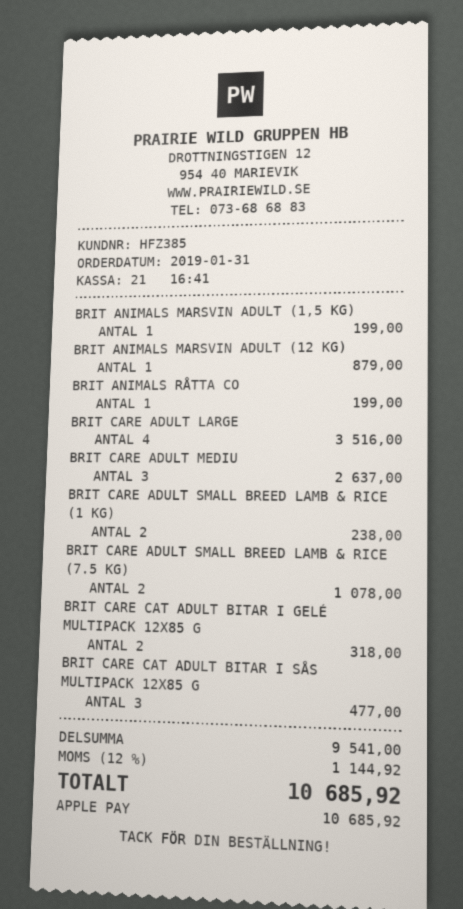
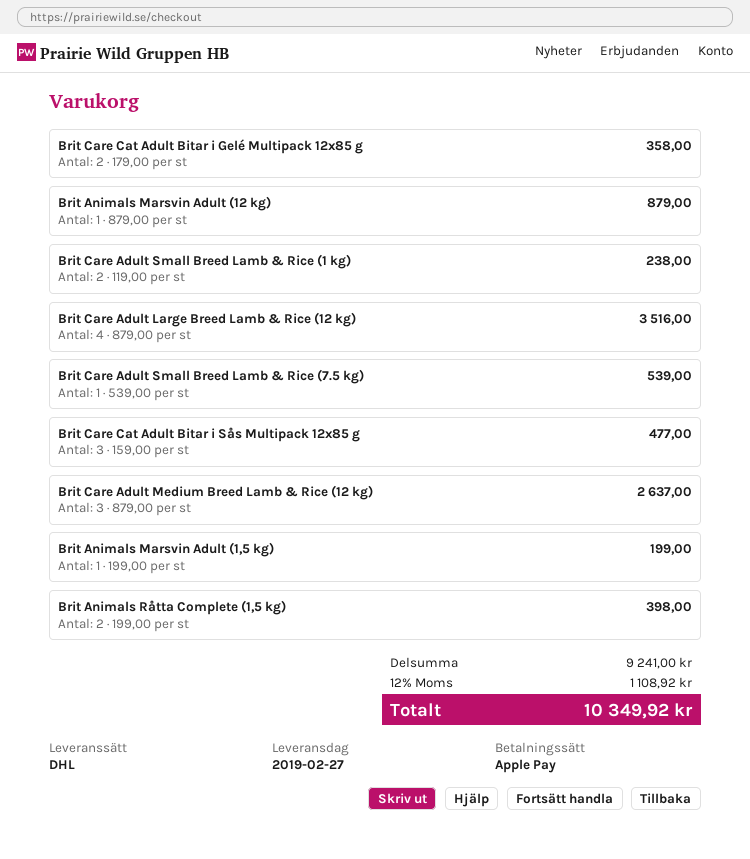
BRIT ANIMALS RÅTTA CO: 1 for 199.00 -> 2 for 398.00
BRIT CARE ADULT SMALL BREED LAMB & RICE (7.5 KG): 2 for 1078.00 -> 1 for 539.00
BRIT CARE CAT ADULT BITAR I GELÉ MULTIPACK 12X85 G: 2 for 318.00 -> 2 for 358.00
subtotal: 9541.00 -> 9241.00
tax: 12% = 1144.92 -> 12% = 1108.92
total: 10685.92 -> 10349.92

